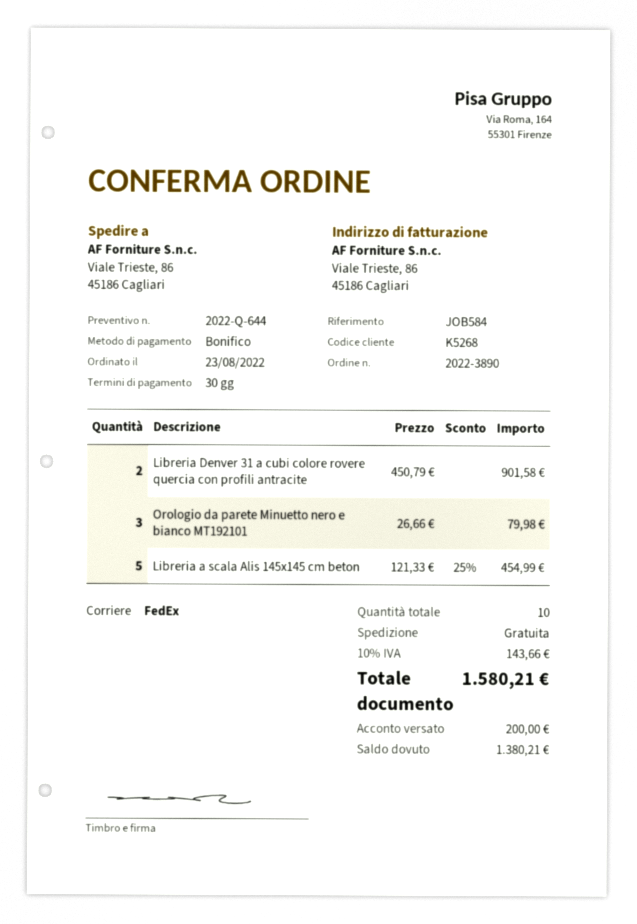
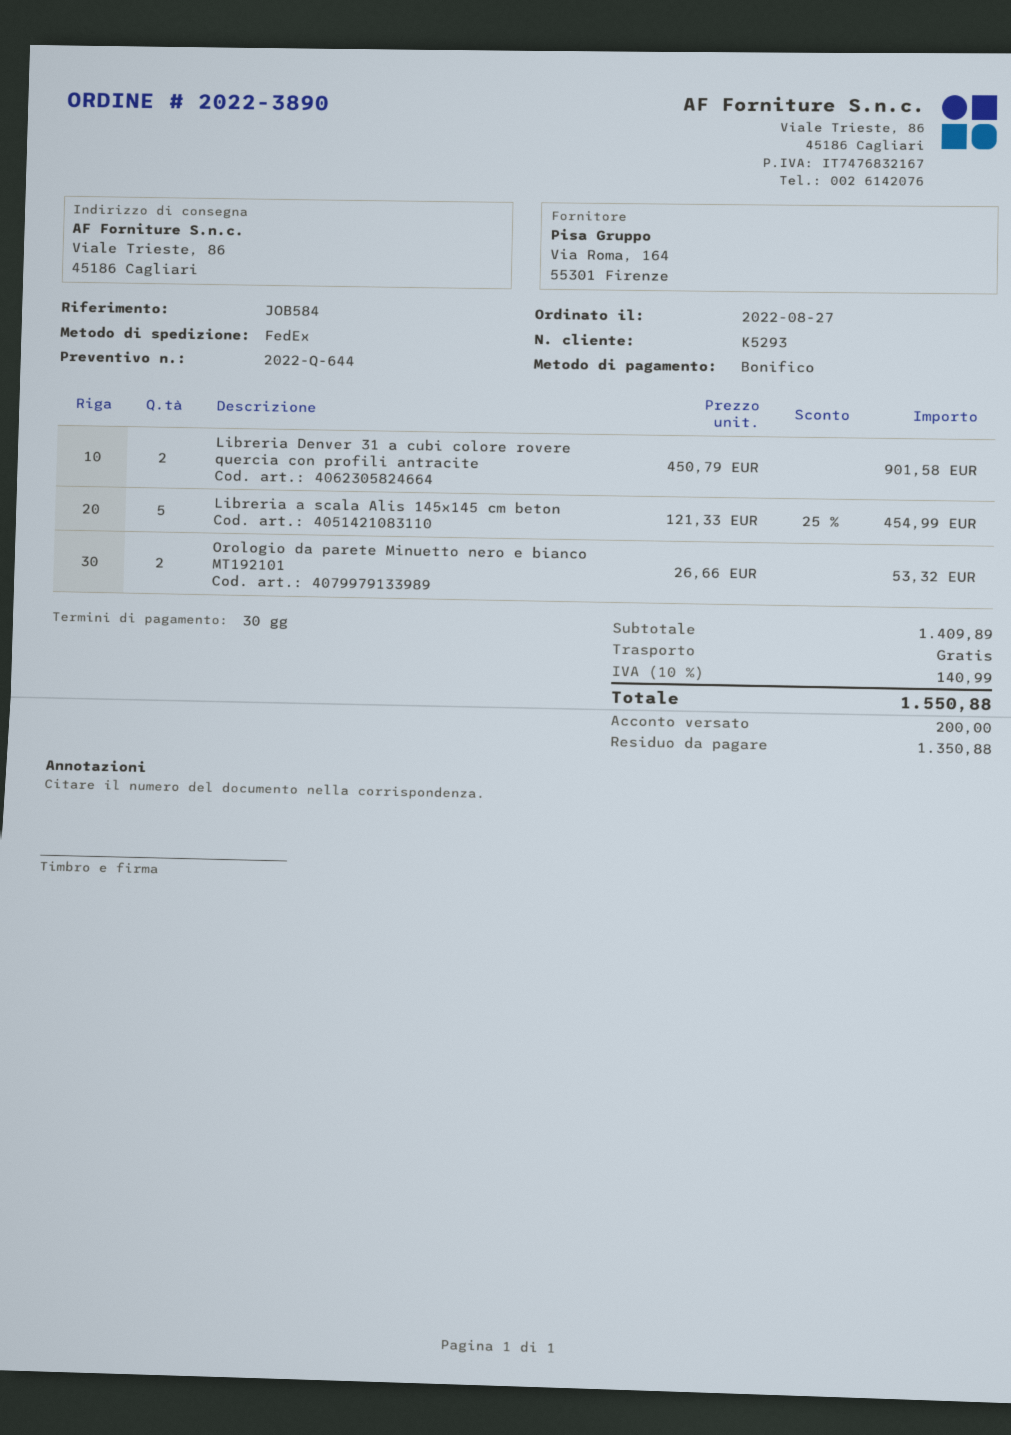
order date: 2022-08-23 -> 2022-08-27
customer number: K5268 -> K5293
Orologio da parete Minuetto nero e bianco MT192101: 3 x 26.66 = 79.98 -> 2 x 26.66 = 53.32
tax: 10% = 143.66 -> 10% = 140.99
total: 1580.21 -> 1550.88
balance: 1380.21 -> 1350.88

